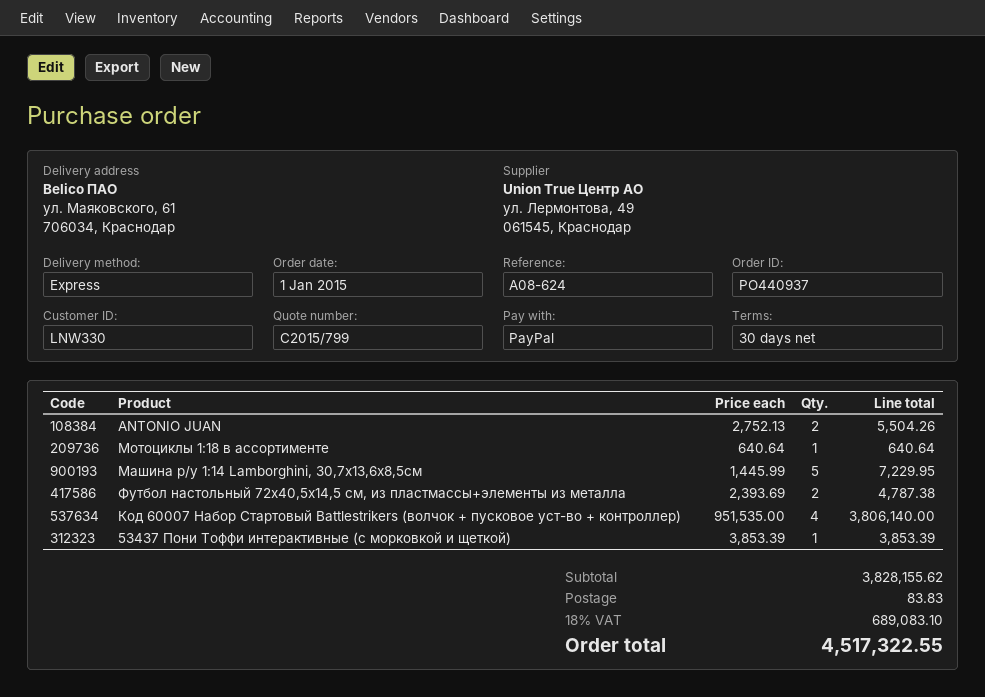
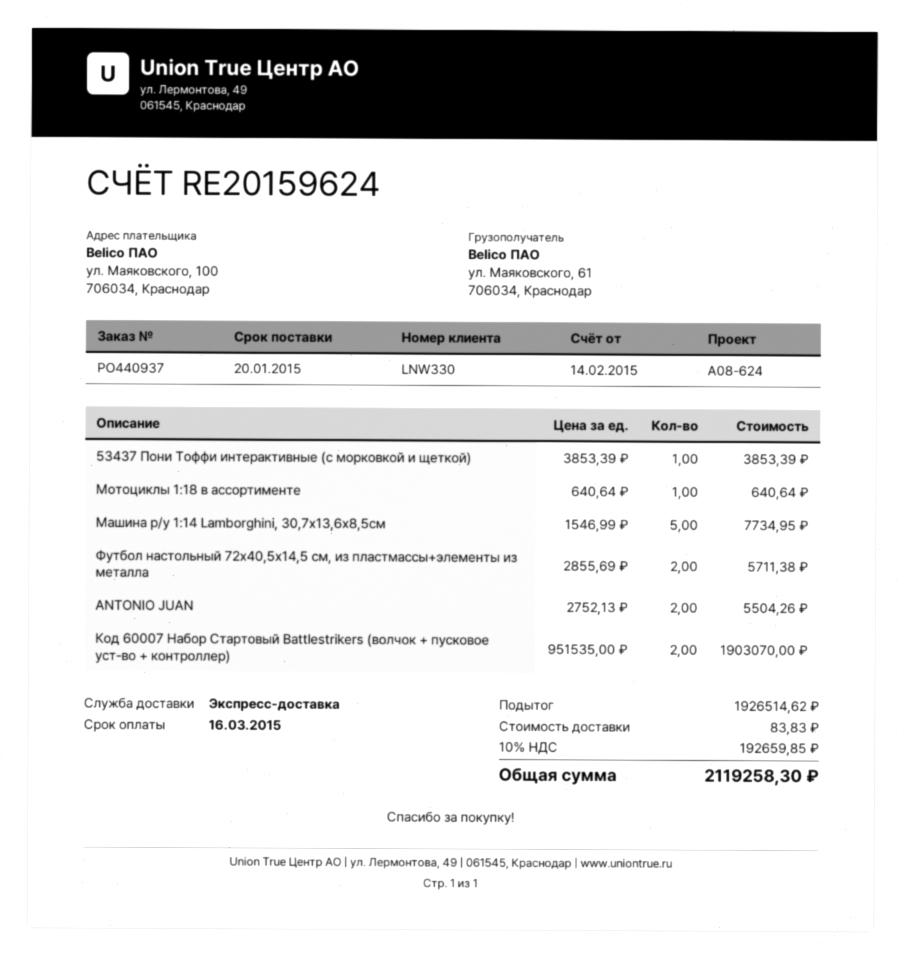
Машина р/у 1:14 Lamborghini, 30,7х13,6х8,5см: 5 x 1445.99 = 7229.95 -> 5 x 1546.99 = 7734.95
Футбол настольный 72х40,5х14,5 см, из пластмассы+элементы из металла: 2 x 2393.69 = 4787.38 -> 2 x 2855.69 = 5711.38
Код 60007 Набор Стартовый Battlestrikers (волчок + пусковое уст-во + контроллер): 4 x 951535.00 = 3806140.00 -> 2 x 951535.00 = 1903070.00
subtotal: 3828155.62 -> 1926514.62
tax: 18% = 689083.10 -> 10% = 192659.85
total: 4517322.55 -> 2119258.30

